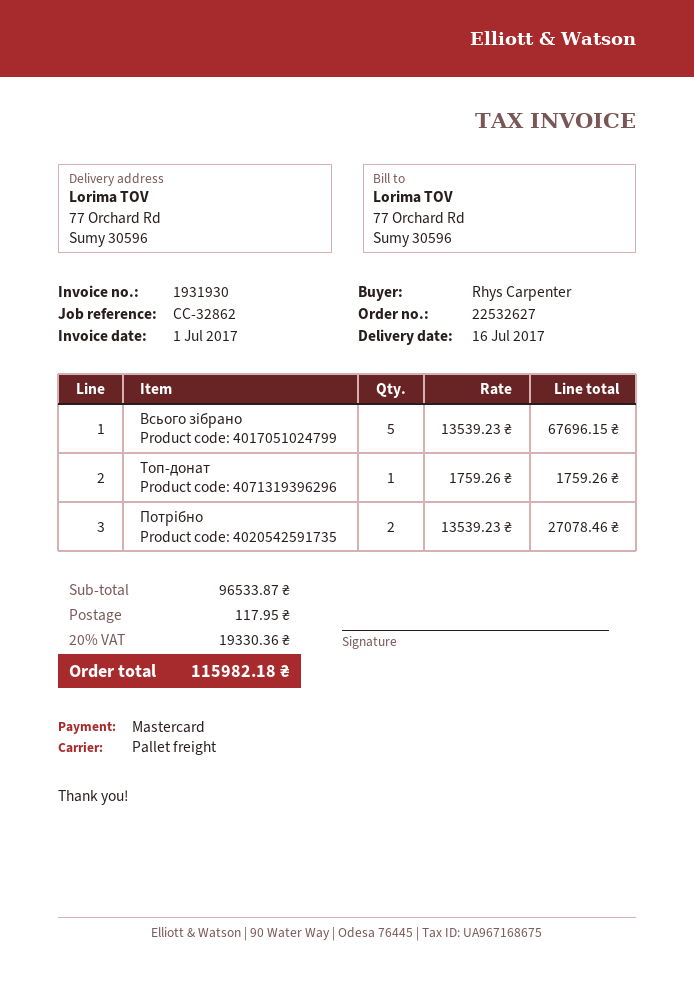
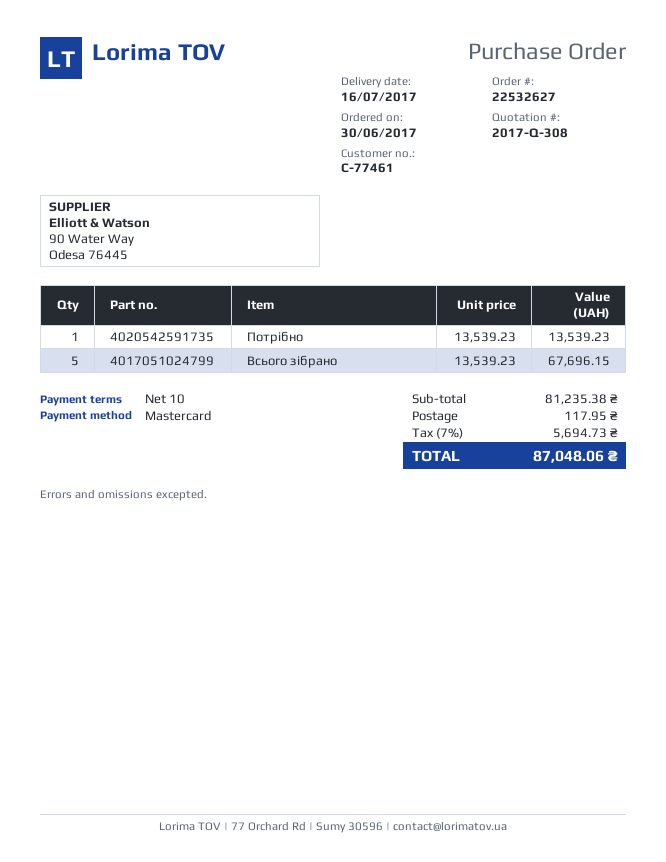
Топ-донат: 1 x 1759.26 = 1759.26 -> none
Потрібно: 2 x 13539.23 = 27078.46 -> 1 x 13539.23 = 13539.23
subtotal: 96533.87 -> 81235.38
tax: 20% = 19330.36 -> 7% = 5694.73
total: 115982.18 -> 87048.06

